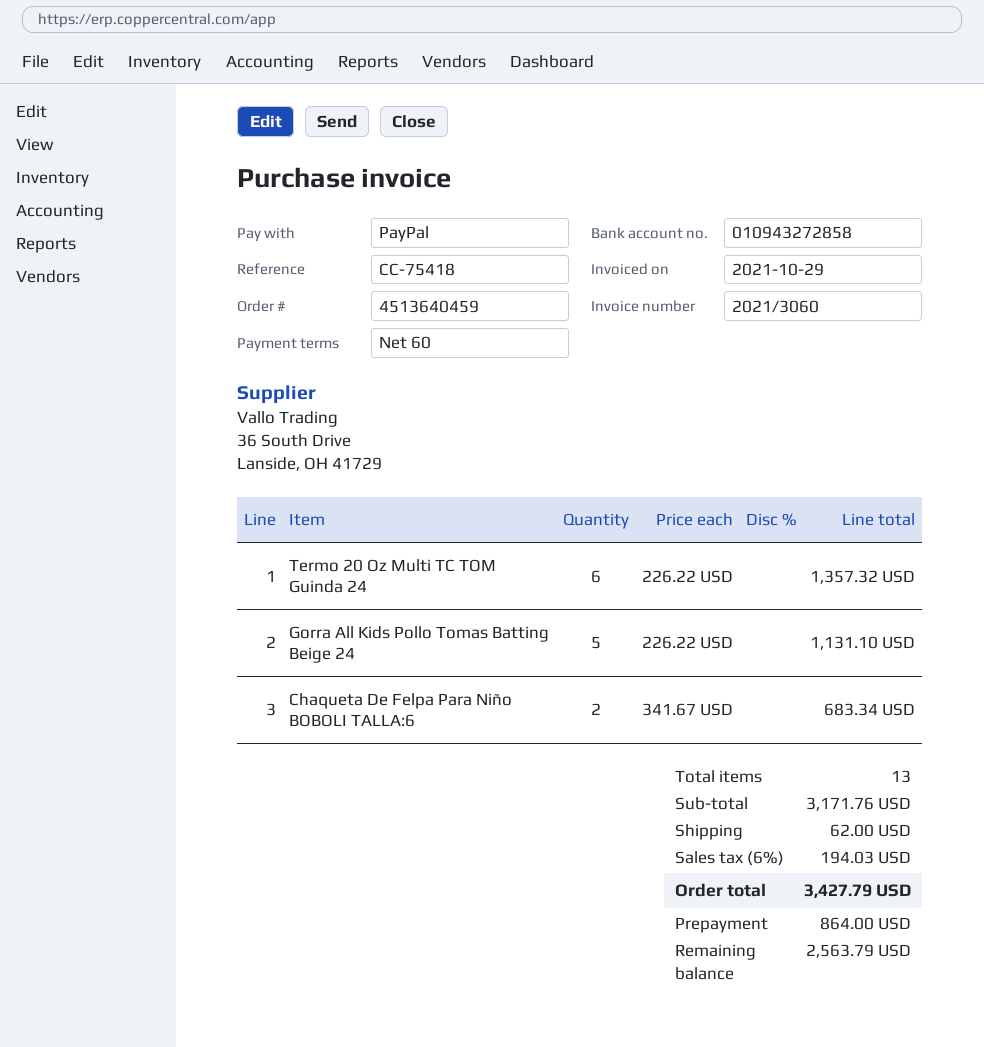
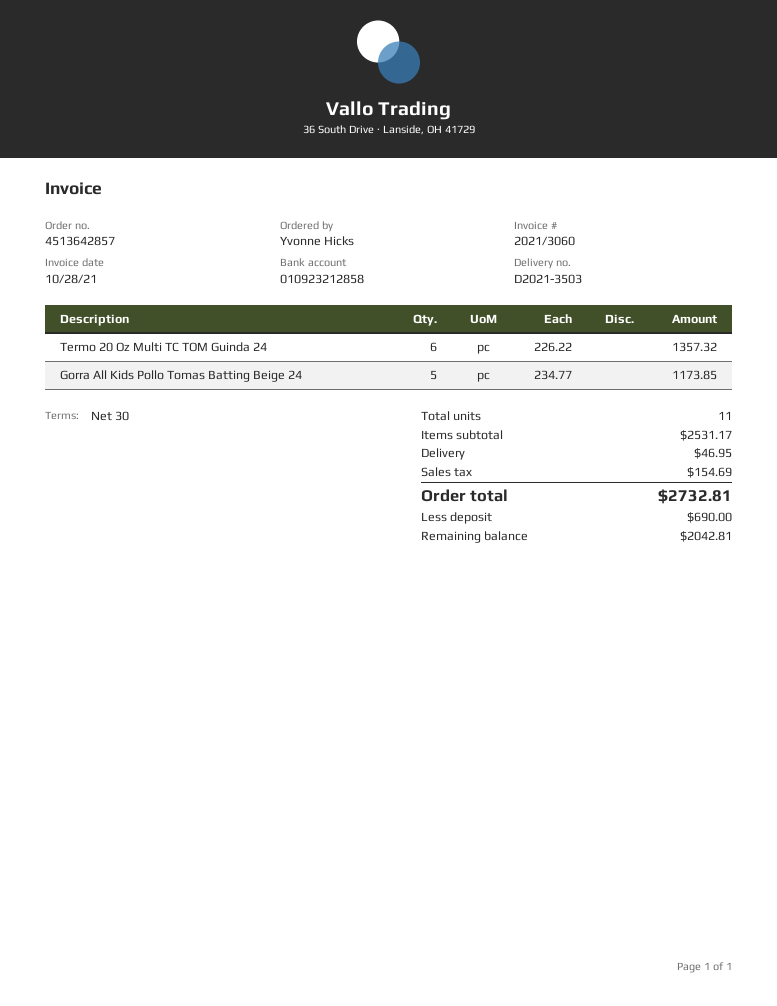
order number: 4513640459 -> 4513642857
invoice date: 2021-10-29 -> 2021-10-28
payment terms: 60 days -> 30 days
bank account: 010943272858 -> 010923212858
Gorra All Kids Pollo Tomas Batting Beige 24: 5 x 226.22 = 1131.10 -> 5 x 234.77 = 1173.85
Chaqueta De Felpa Para Niño BOBOLI TALLA:6: 2 x 341.67 = 683.34 -> none
total quantity: 13 -> 11
subtotal: 3171.76 -> 2531.17
shipping: 62.00 -> 46.95
tax: 194.03 -> 154.69
total: 3427.79 -> 2732.81
deposit: 864.00 -> 690.00
balance: 2563.79 -> 2042.81

